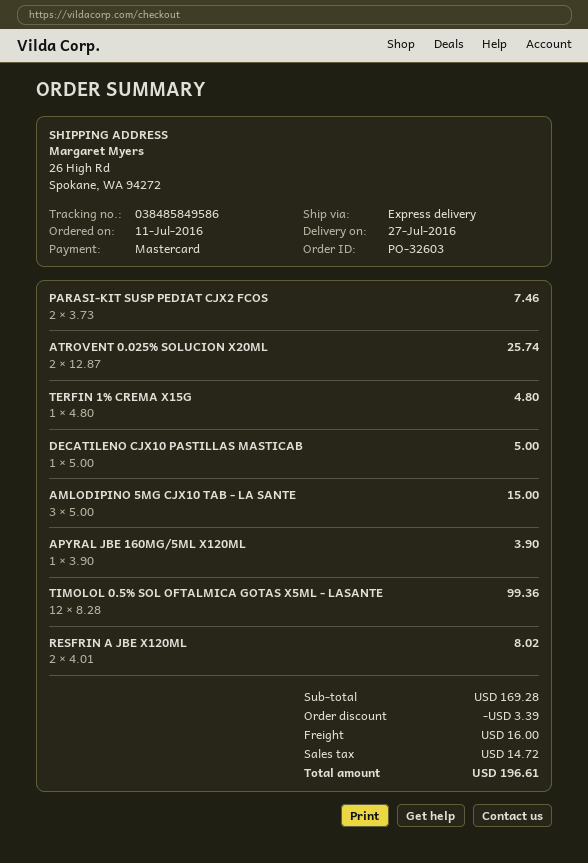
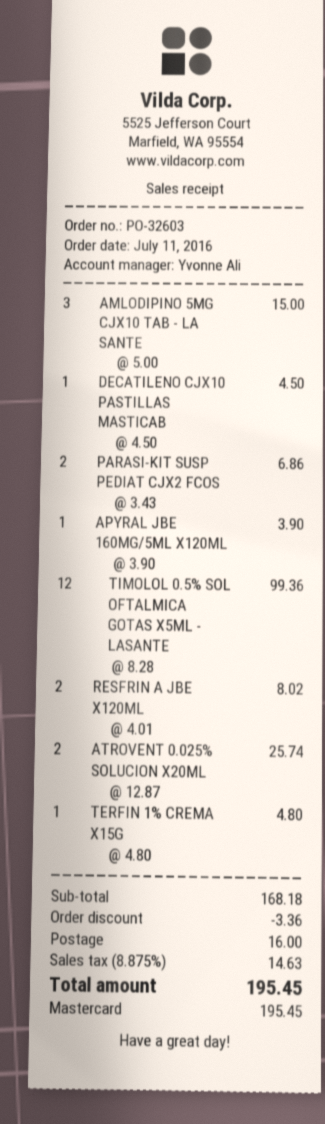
PARASI-KIT SUSP PEDIAT CJX2 FCOS: 2 x 3.73 = 7.46 -> 2 x 3.43 = 6.86
DECATILENO CJX10 PASTILLAS MASTICAB: 1 x 5.00 = 5.00 -> 1 x 4.50 = 4.50
subtotal: 169.28 -> 168.18
discount: 3.39 -> 3.36
tax: 14.72 -> 14.63
total: 196.61 -> 195.45

